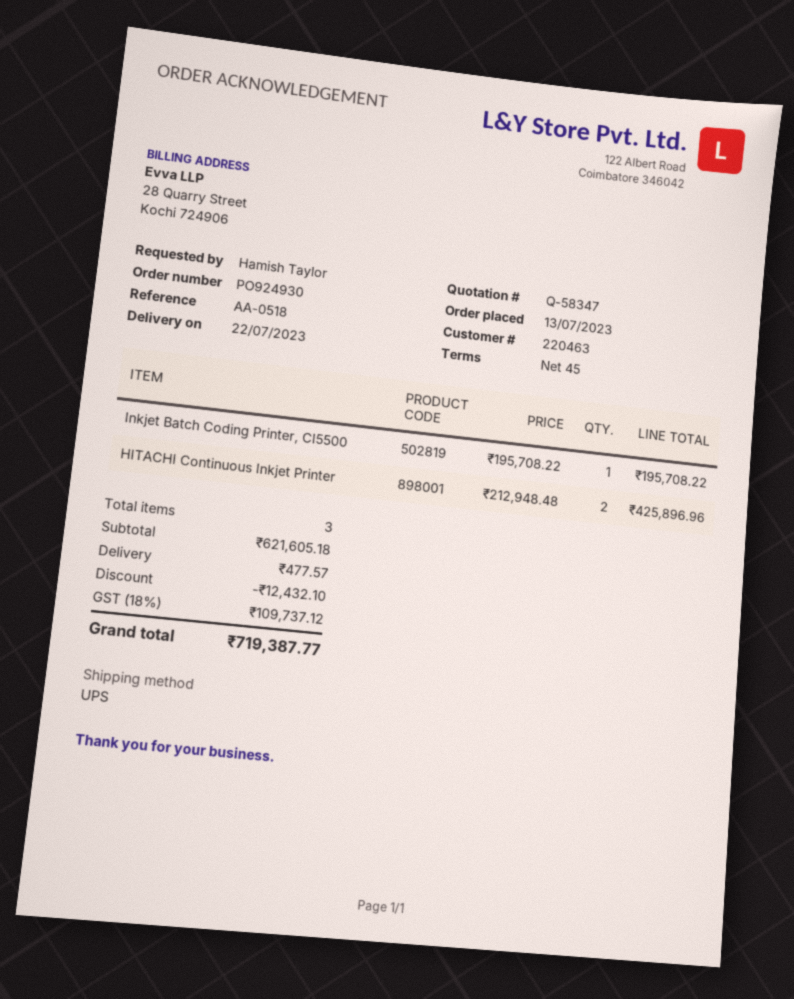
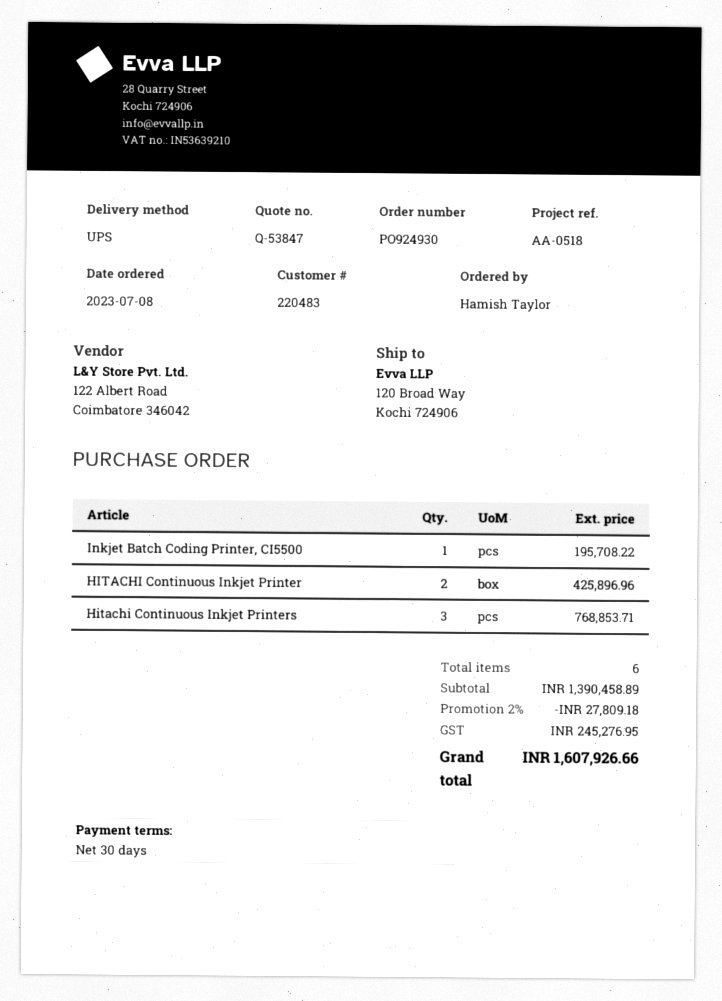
quote number: Q-58347 -> Q-53847
order date: 2023-07-13 -> 2023-07-08
payment terms: 45 days -> 30 days
customer number: 220463 -> 220483
Hitachi Continuous Inkjet Printers: none -> 3 for 768853.71
total quantity: 3 -> 6
subtotal: 621605.18 -> 1390458.89
discount: 12432.10 -> 27809.18
shipping: 477.57 -> none
tax: 109737.12 -> 245276.95
total: 719387.77 -> 1607926.66

